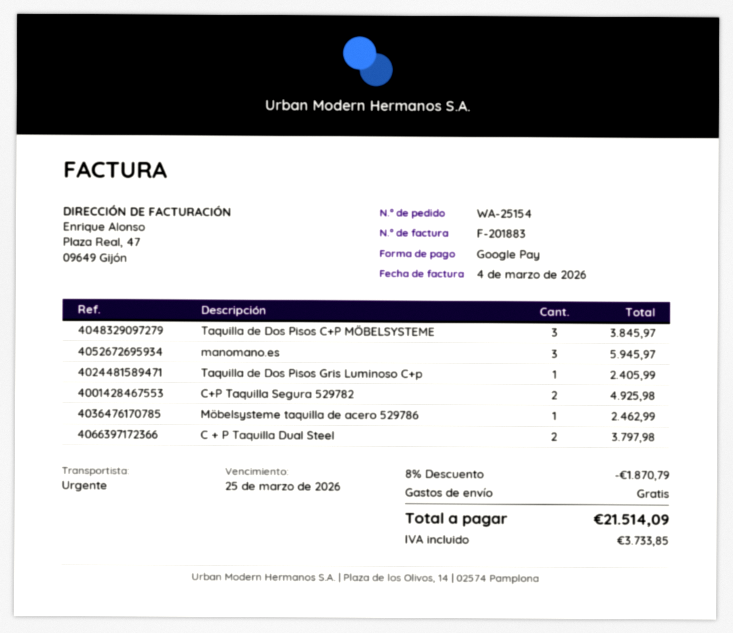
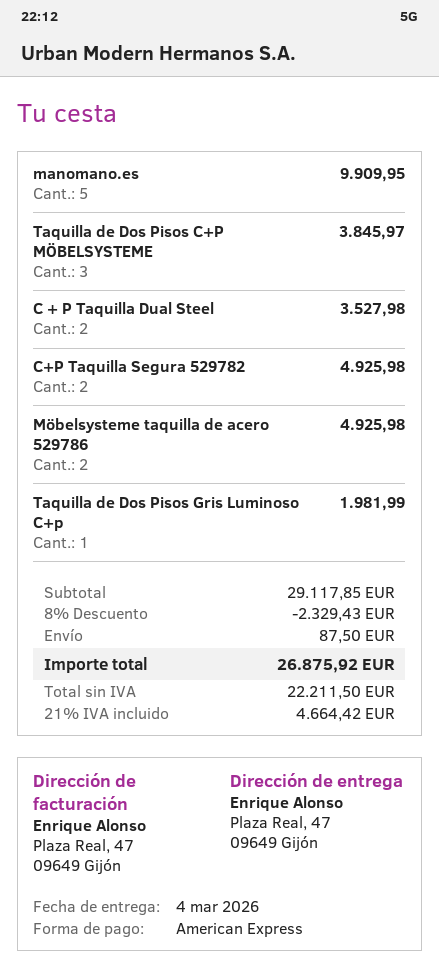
payment method: Google Pay -> American Express
manomano.es: 3 for 5945.97 -> 5 for 9909.95
Taquilla de Dos Pisos Gris Luminoso C+p: 1 for 2405.99 -> 1 for 1981.99
Möbelsysteme taquilla de acero 529786: 1 for 2462.99 -> 2 for 4925.98
C + P Taquilla Dual Steel: 2 for 3797.98 -> 2 for 3527.98
discount: 8% = 1870.79 -> 8% = 2329.43
shipping: 0.00 -> 87.50
tax: 3733.85 -> 4664.42
total: 21514.09 -> 26875.92

